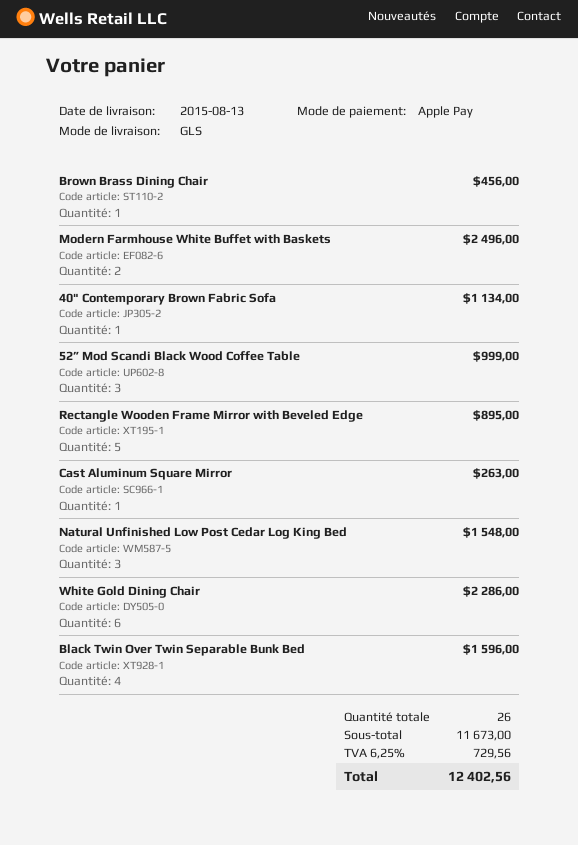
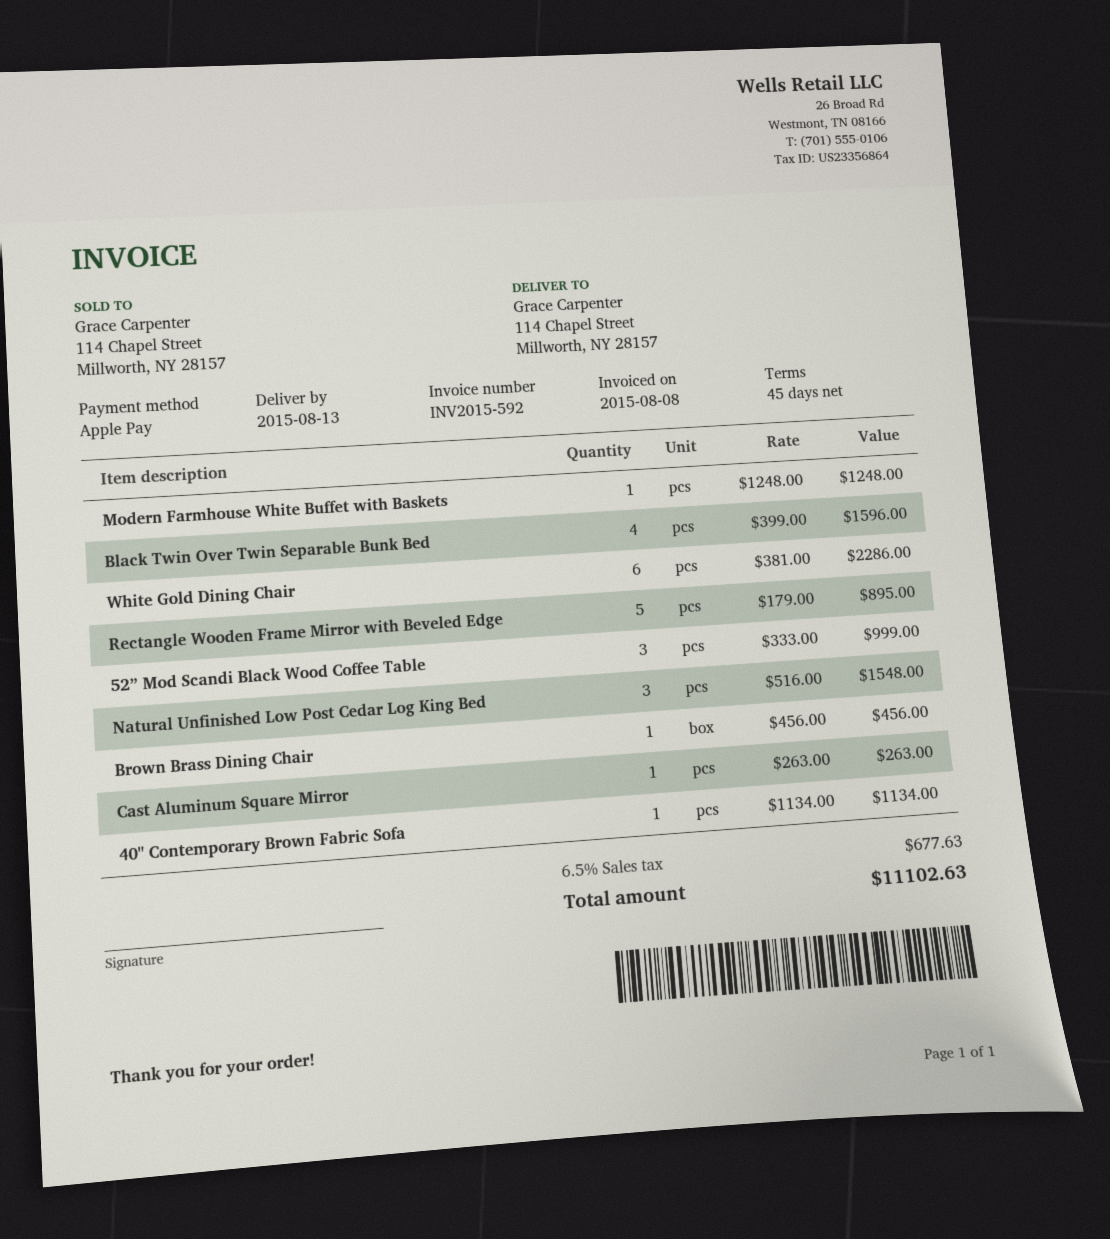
Modern Farmhouse White Buffet with Baskets: 2 for 2496.00 -> 1 for 1248.00
tax: 6.25% = 729.56 -> 6.5% = 677.63
total: 12402.56 -> 11102.63

